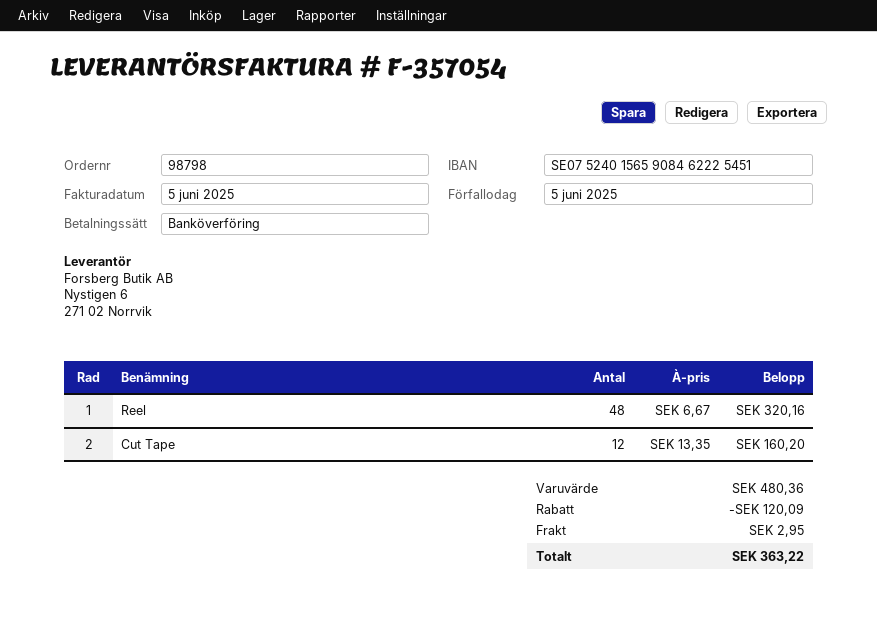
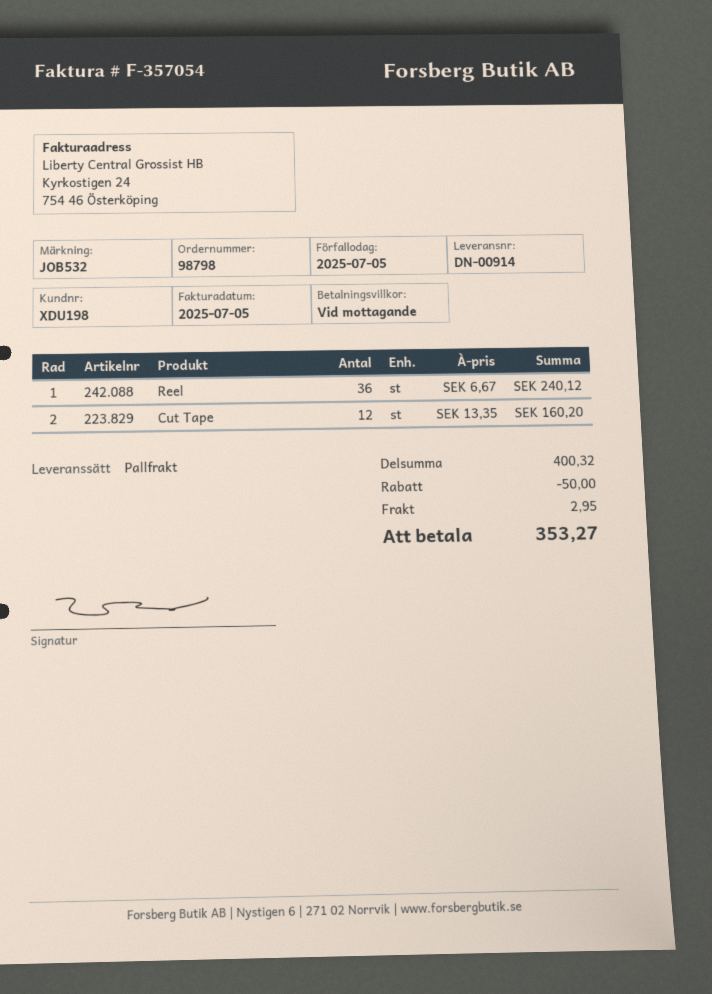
invoice date: 2025-06-05 -> 2025-07-05
due date: 2025-06-05 -> 2025-07-05
Reel: 48 x 6.67 = 320.16 -> 36 x 6.67 = 240.12
subtotal: 480.36 -> 400.32
discount: 120.09 -> 50.00
total: 363.22 -> 353.27

